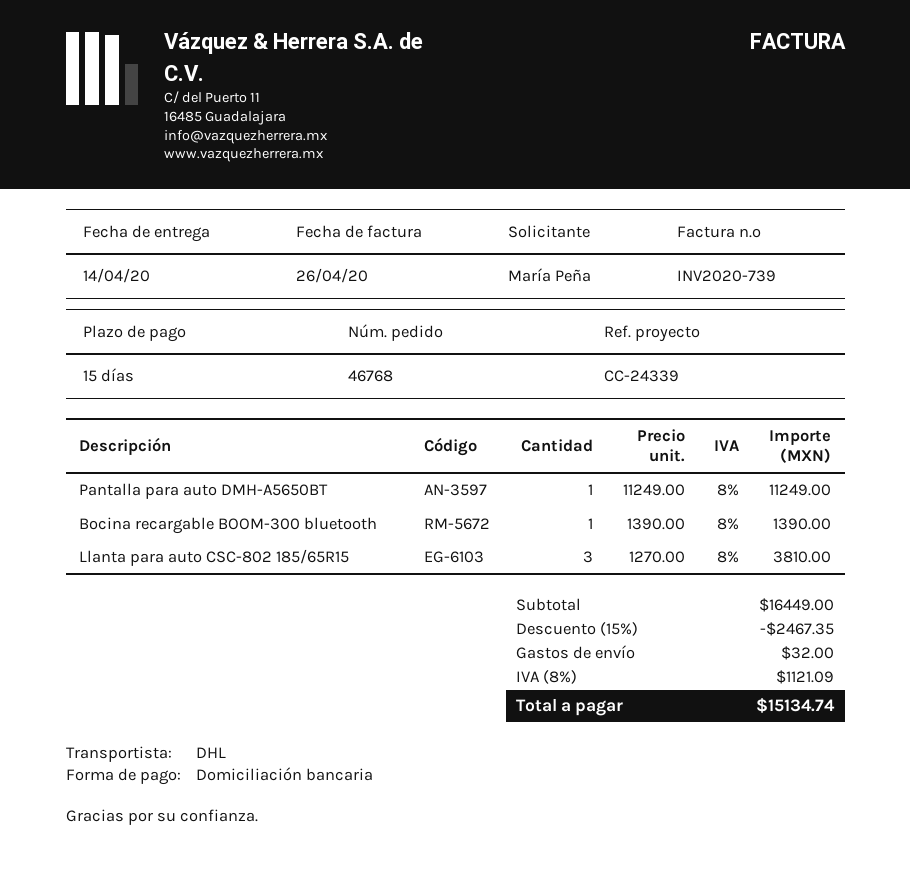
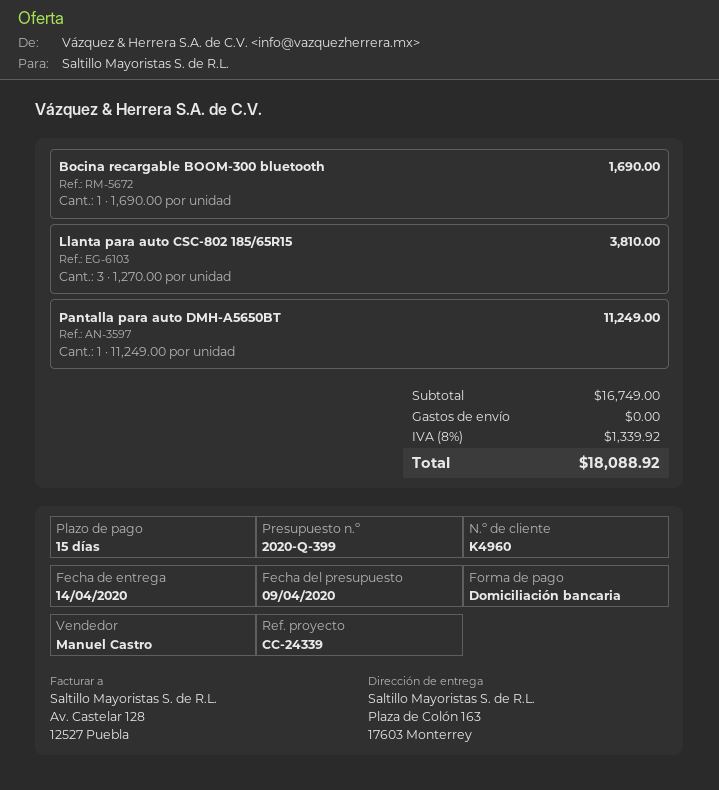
Bocina recargable BOOM-300 bluetooth: 1 x 1390.00 = 1390.00 -> 1 x 1690.00 = 1690.00
subtotal: 16449.00 -> 16749.00
discount: 15% = 2467.35 -> none
shipping: 32.00 -> 0.00
tax: 8% = 1121.09 -> 8% = 1339.92
total: 15134.74 -> 18088.92

